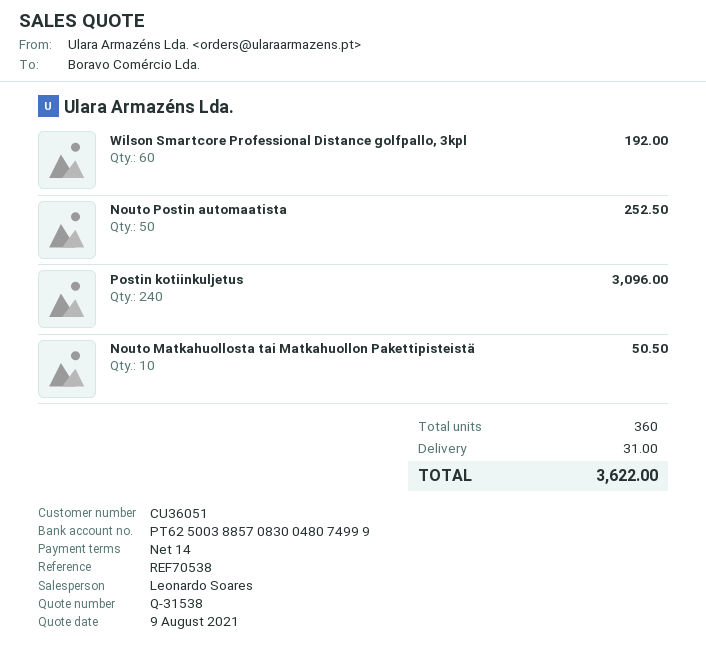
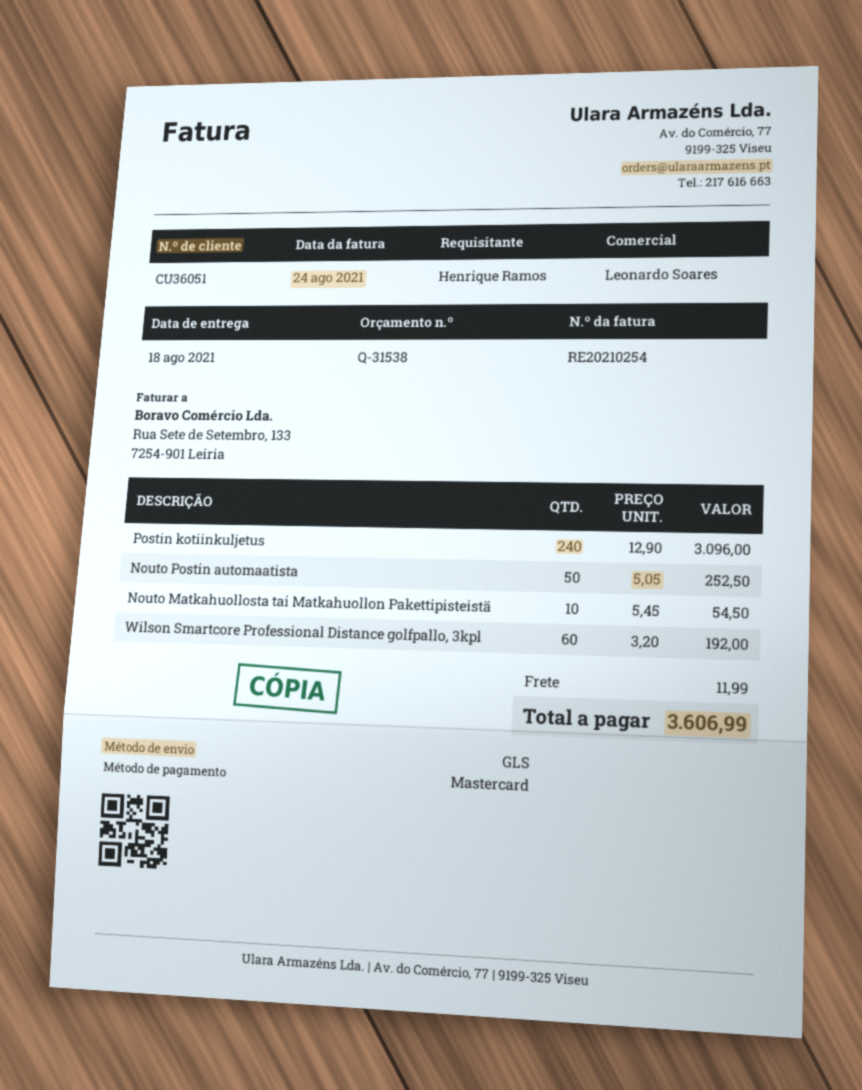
Nouto Matkahuollosta tai Matkahuollon Pakettipisteistä: 10 for 50.50 -> 10 for 54.50
shipping: 31.00 -> 11.99
total: 3622.00 -> 3606.99

